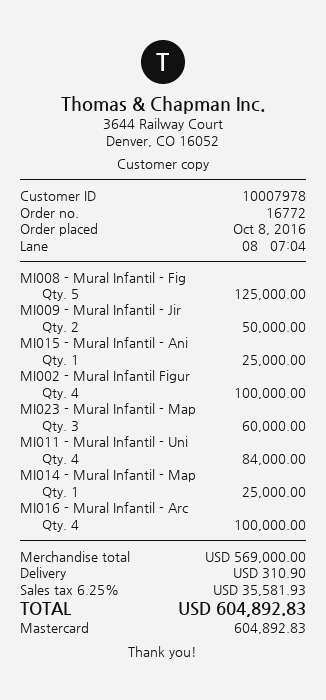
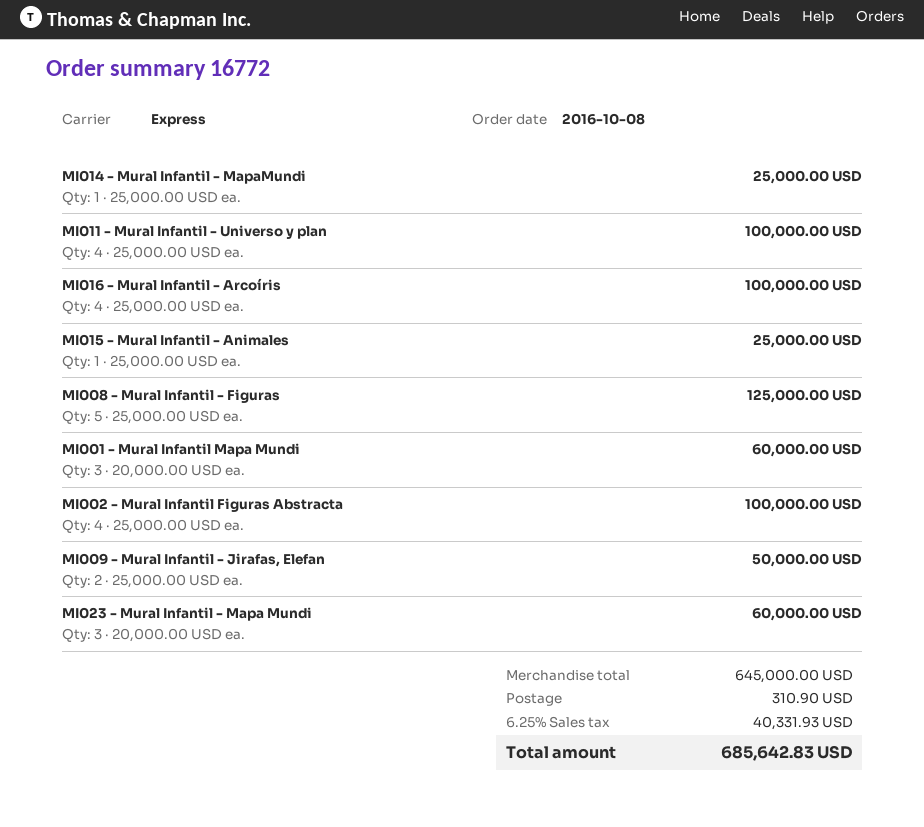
MI011 - Mural Infantil - Uni: 4 for 84000.00 -> 4 for 100000.00
MI001 - Mural Infantil Mapa Mundi: none -> 3 for 60000.00
subtotal: 569000.00 -> 645000.00
tax: 6.25% = 35581.93 -> 6.25% = 40331.93
total: 604892.83 -> 685642.83

